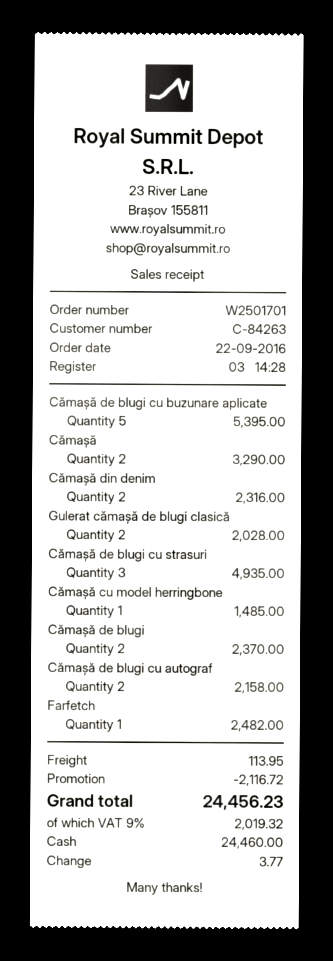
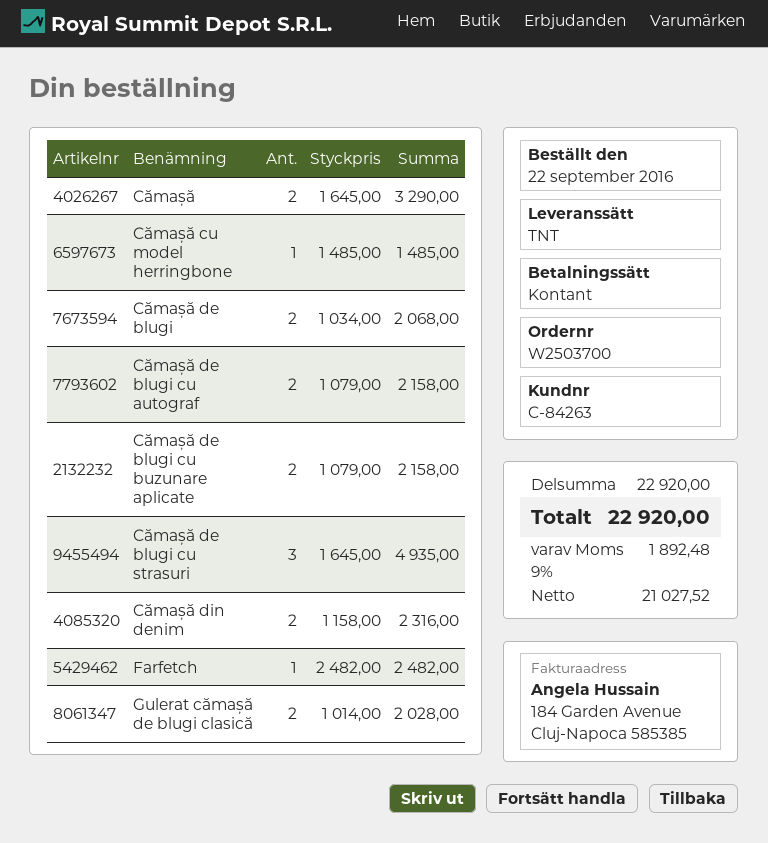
order number: W2501701 -> W2503700
Cămașă de blugi cu buzunare aplicate: 5 for 5395.00 -> 2 for 2158.00
Cămașă de blugi: 2 for 2370.00 -> 2 for 2068.00
discount: 2116.72 -> none
shipping: 113.95 -> none
tax: 9% = 2019.32 -> 9% = 1892.48
total: 24456.23 -> 22920.00

